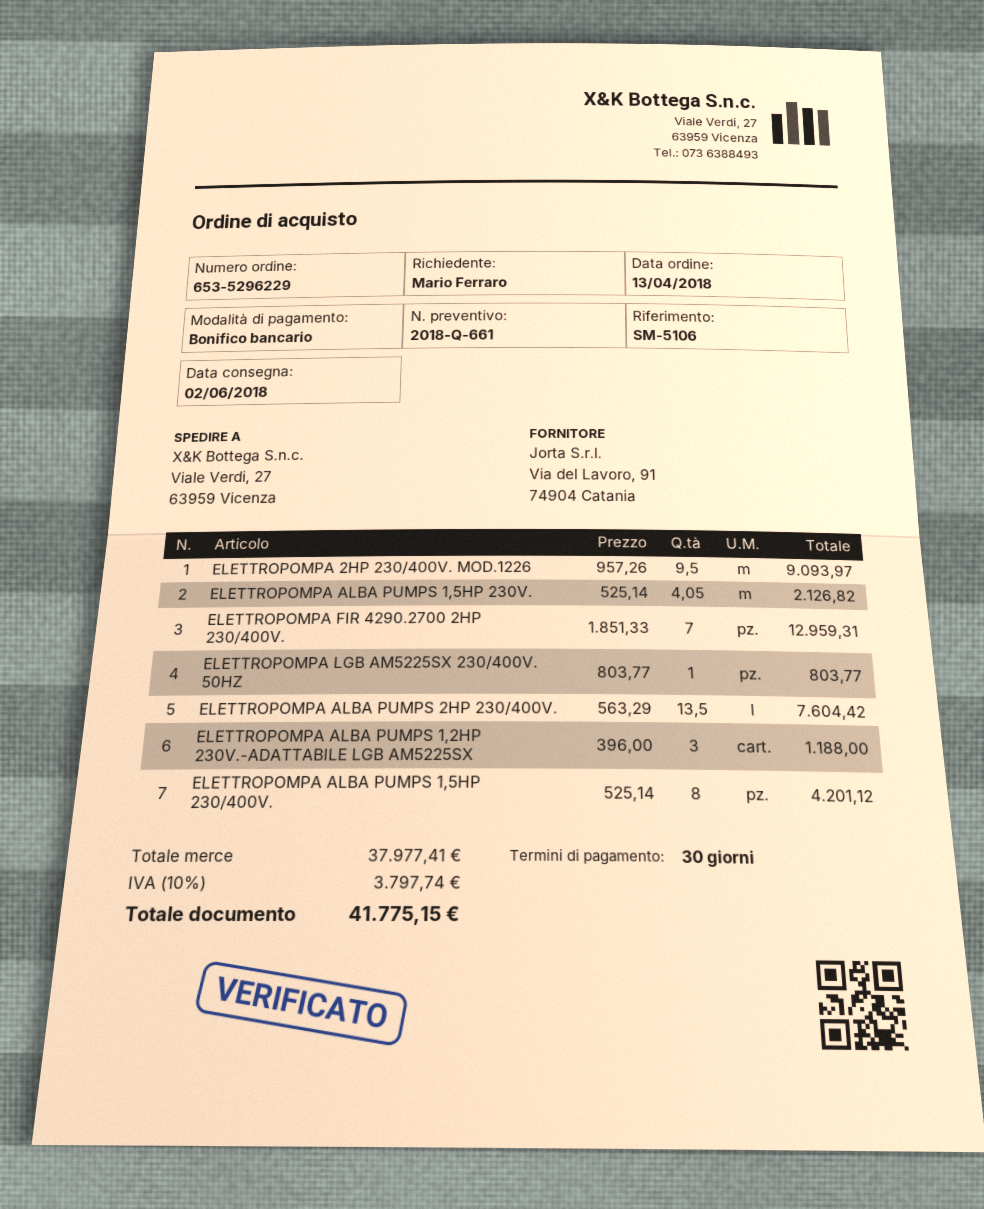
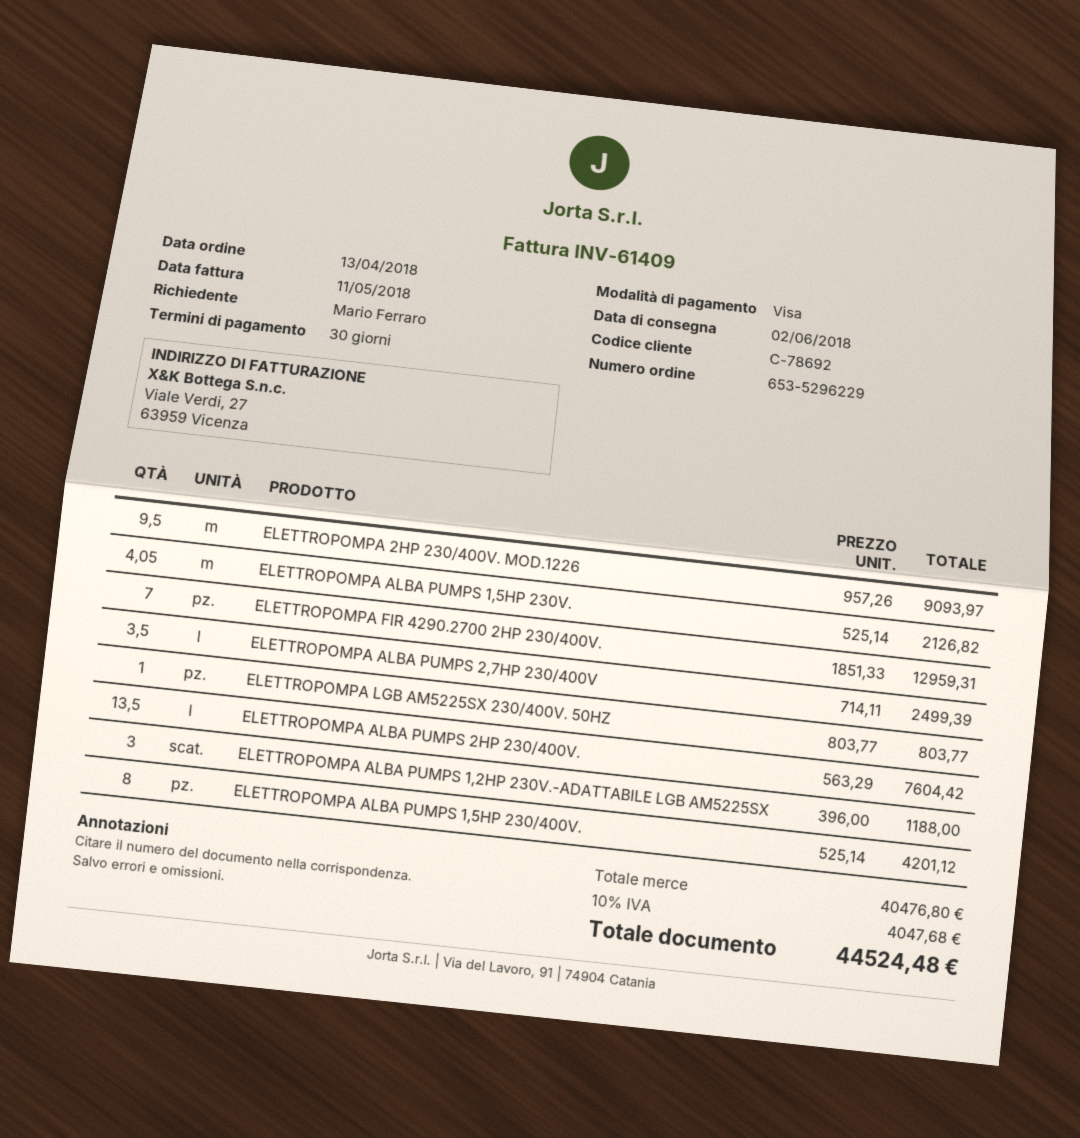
payment method: bank transfer -> Visa
ELETTROPOMPA ALBA PUMPS 2,7HP 230/400V: none -> 3.5 x 714.11 = 2499.39
subtotal: 37977.41 -> 40476.80
tax: 10% = 3797.74 -> 10% = 4047.68
total: 41775.15 -> 44524.48

